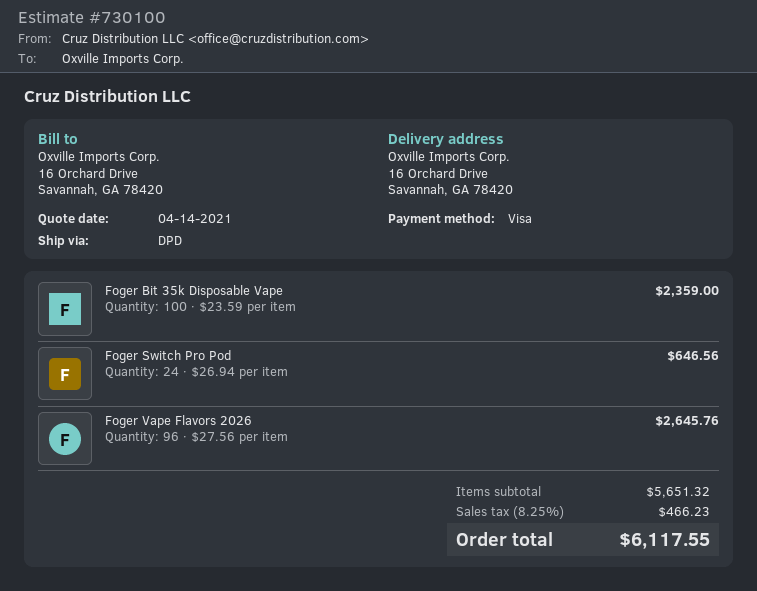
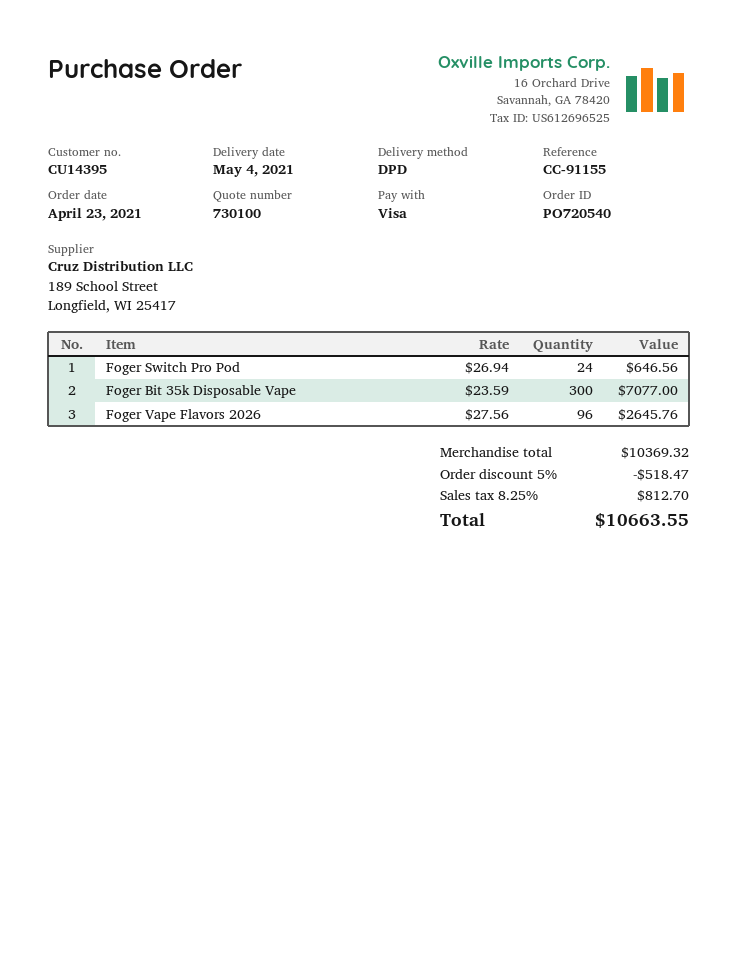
Foger Bit 35k Disposable Vape: 100 x 23.59 = 2359.00 -> 300 x 23.59 = 7077.00
subtotal: 5651.32 -> 10369.32
discount: none -> 5% = 518.47
tax: 8.25% = 466.23 -> 8.25% = 812.70
total: 6117.55 -> 10663.55

